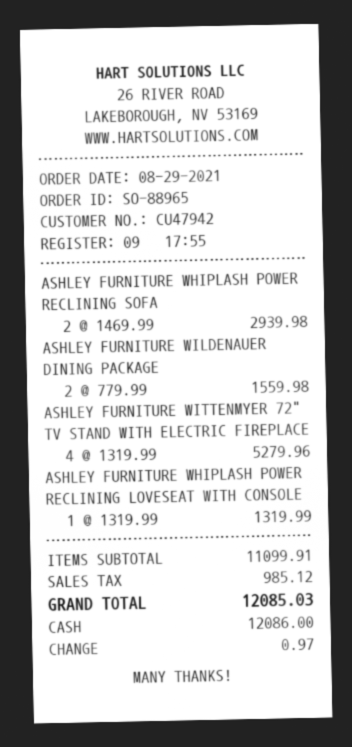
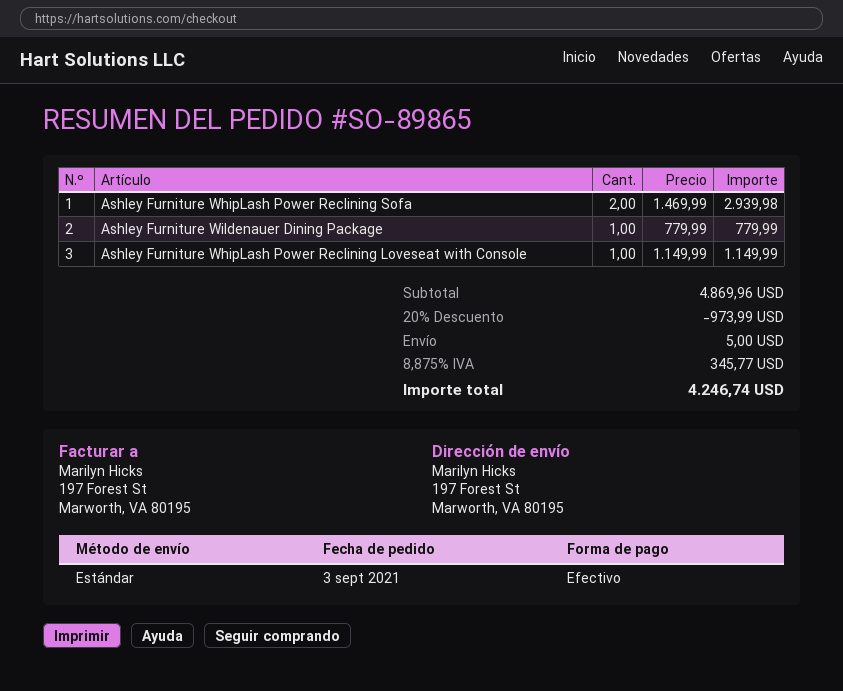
order number: SO-88965 -> SO-89865
order date: 2021-08-29 -> 2021-09-03
ASHLEY FURNITURE WILDENAUER DINING PACKAGE: 2 x 779.99 = 1559.98 -> 1 x 779.99 = 779.99
ASHLEY FURNITURE WITTENMYER 72" TV STAND WITH ELECTRIC FIREPLACE: 4 x 1319.99 = 5279.96 -> none
ASHLEY FURNITURE WHIPLASH POWER RECLINING LOVESEAT WITH CONSOLE: 1 x 1319.99 = 1319.99 -> 1 x 1149.99 = 1149.99
subtotal: 11099.91 -> 4869.96
discount: none -> 20% = 973.99
shipping: none -> 5.00
tax: 985.12 -> 345.77
total: 12085.03 -> 4246.74

